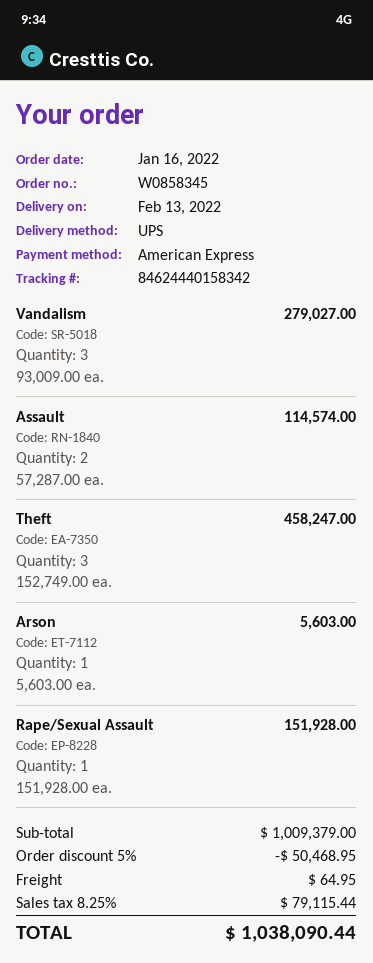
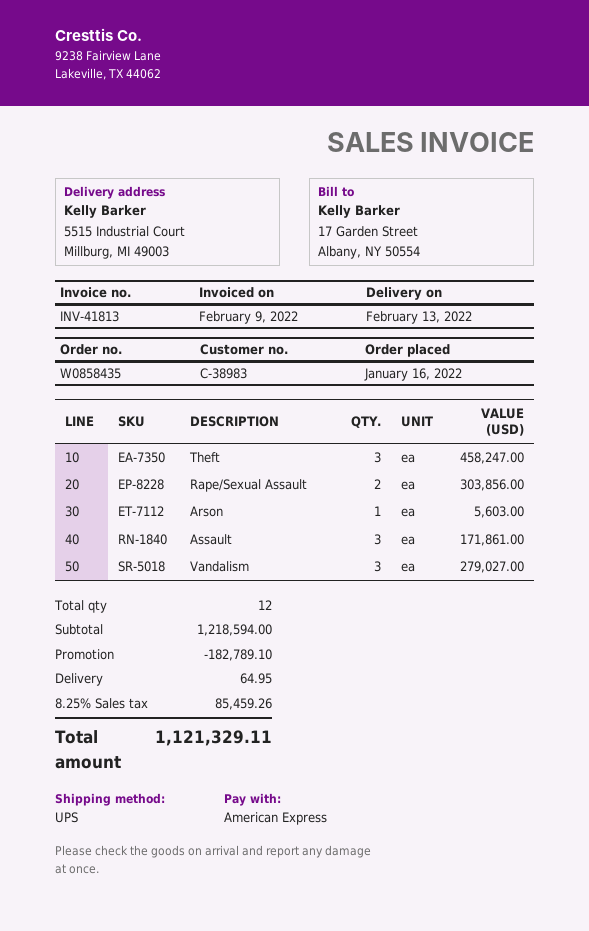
order number: W0858345 -> W0858435
Assault: 2 for 114574.00 -> 3 for 171861.00
Rape/Sexual Assault: 1 for 151928.00 -> 2 for 303856.00
subtotal: 1009379.00 -> 1218594.00
discount: 50468.95 -> 182789.10
tax: 8.25% = 79115.44 -> 8.25% = 85459.26
total: 1038090.44 -> 1121329.11

